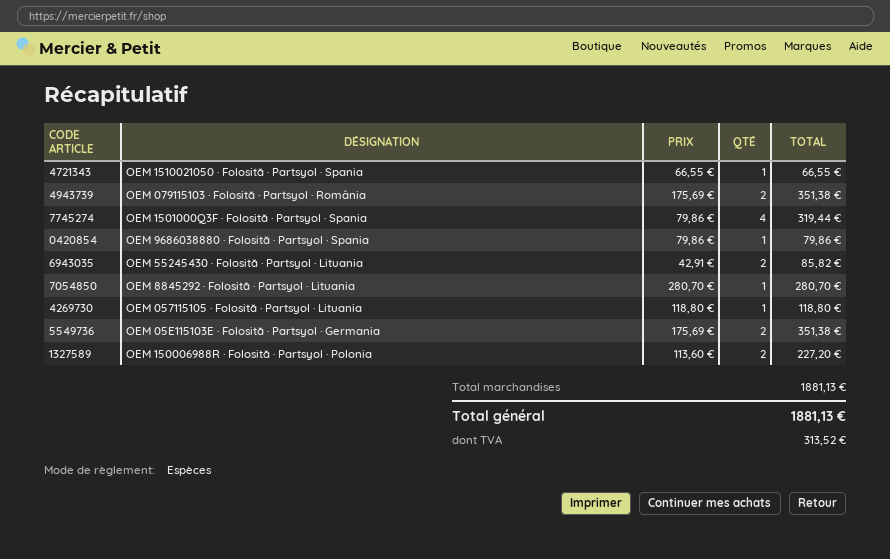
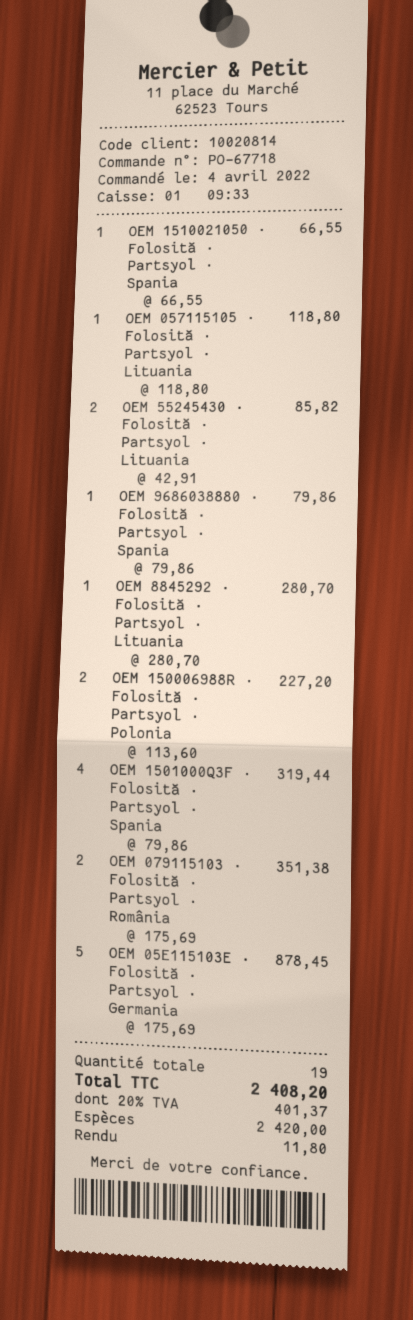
OEM 05E115103E · Folosită · Partsyol · Germania: 2 x 175.69 = 351.38 -> 5 x 175.69 = 878.45
tax: 313.52 -> 401.37
total: 1881.13 -> 2408.20

